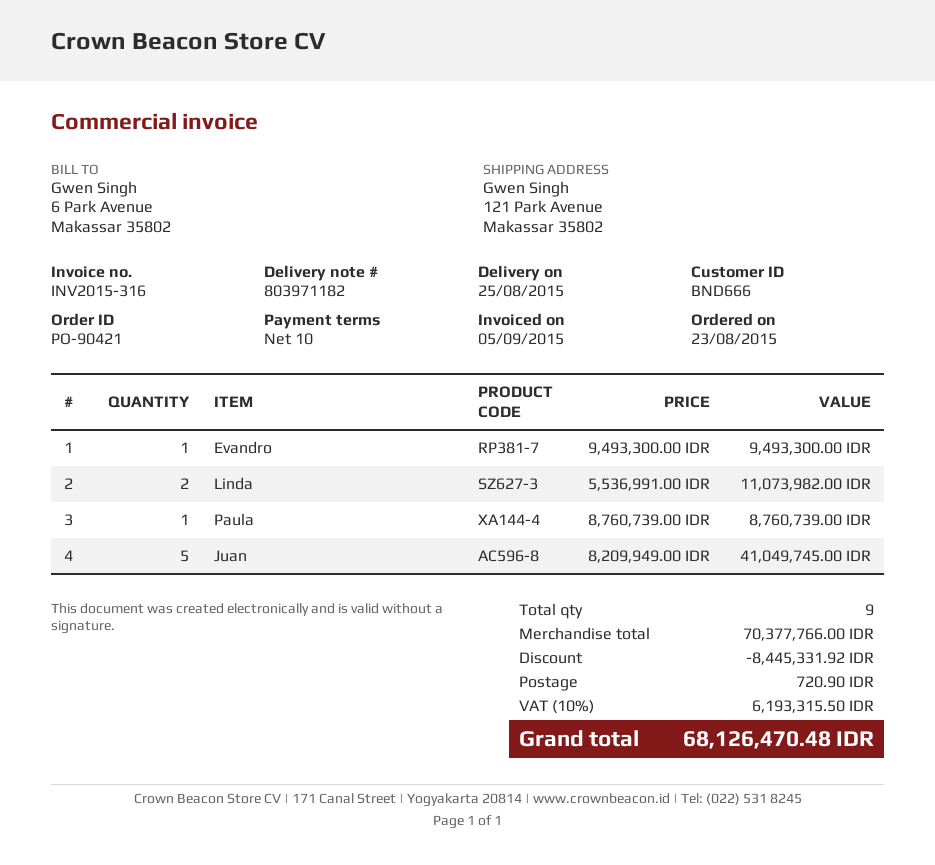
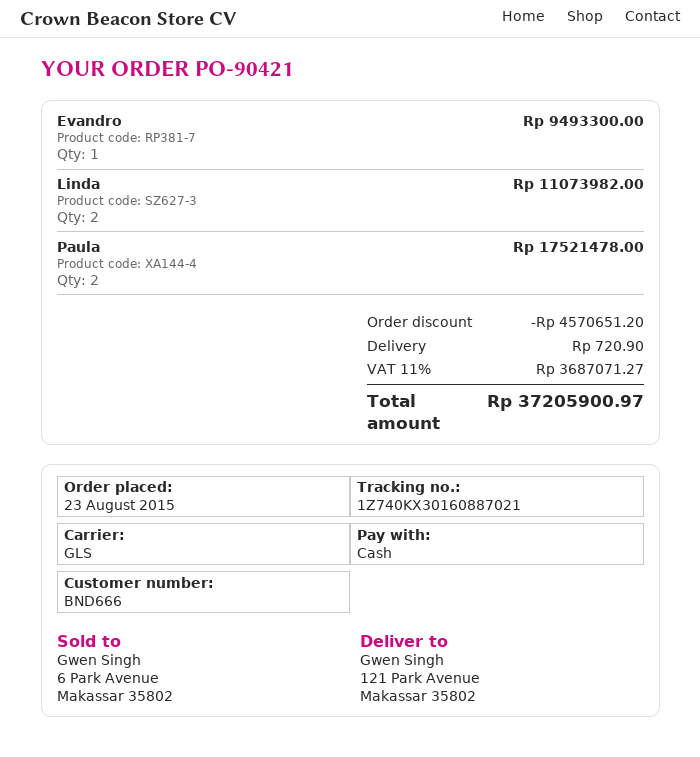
Paula: 1 for 8760739.00 -> 2 for 17521478.00
Juan: 5 for 41049745.00 -> none
discount: 8445331.92 -> 4570651.20
tax: 10% = 6193315.50 -> 11% = 3687071.27
total: 68126470.48 -> 37205900.97

